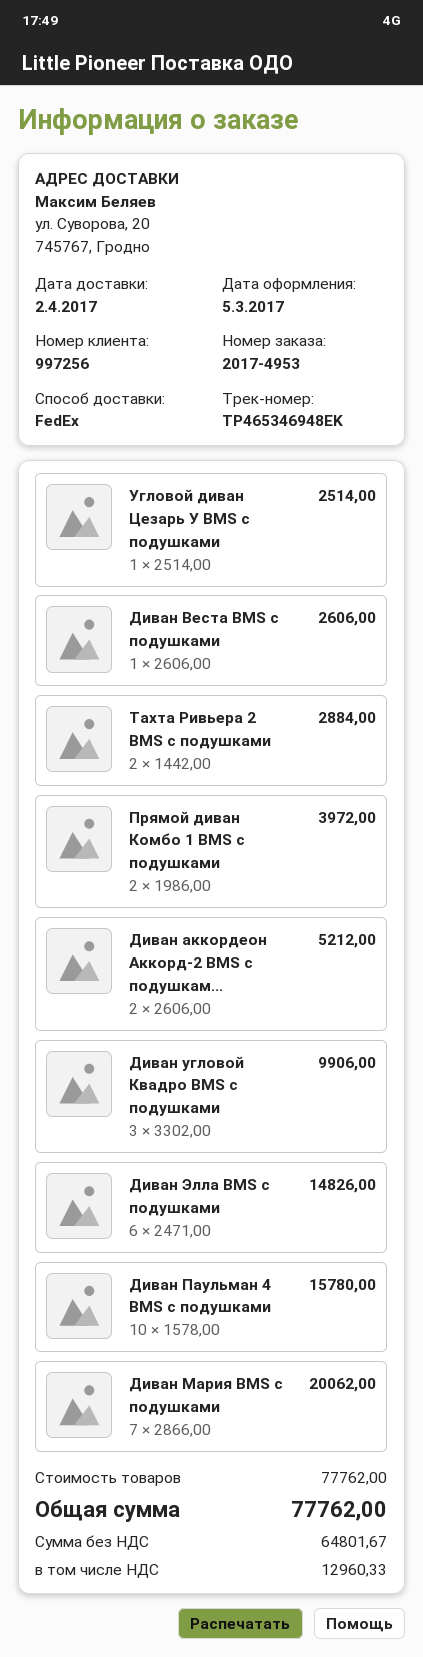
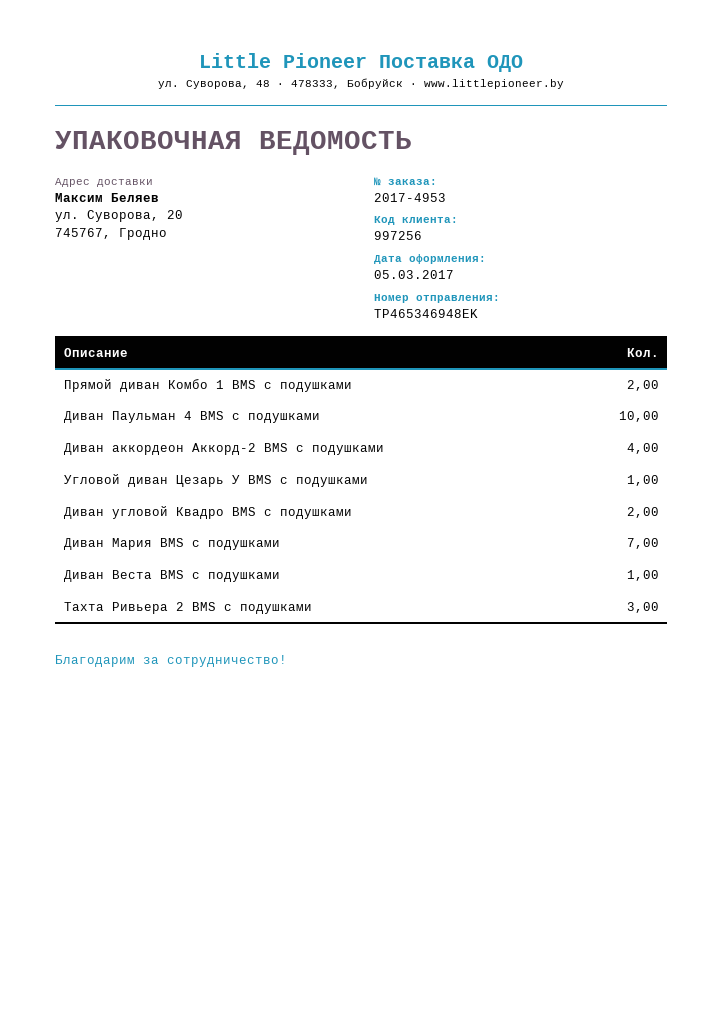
Тахта Ривьера 2 BMS с подушками: 2 -> 3
Диван аккордеон Аккорд-2 BMS с подушкам...: 2 -> 4
Диван угловой Квадро BMS с подушками: 3 -> 2
Диван Элла BMS с подушками: 6 -> none

